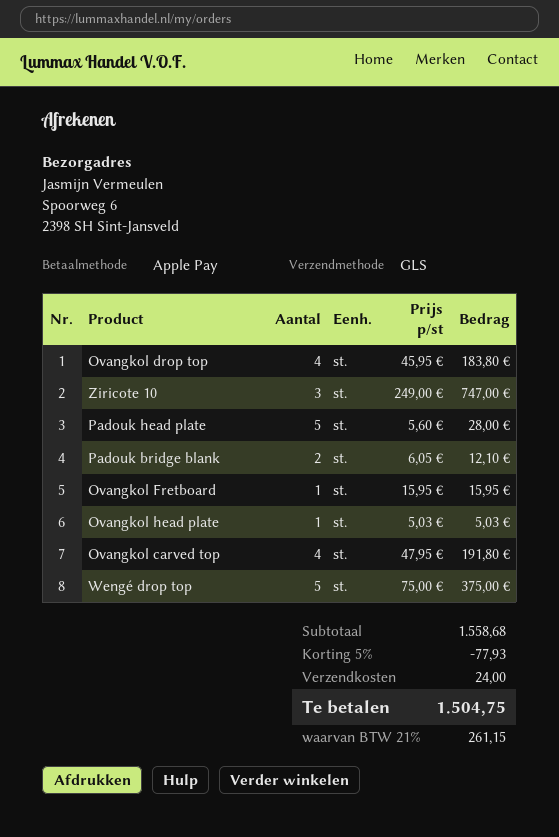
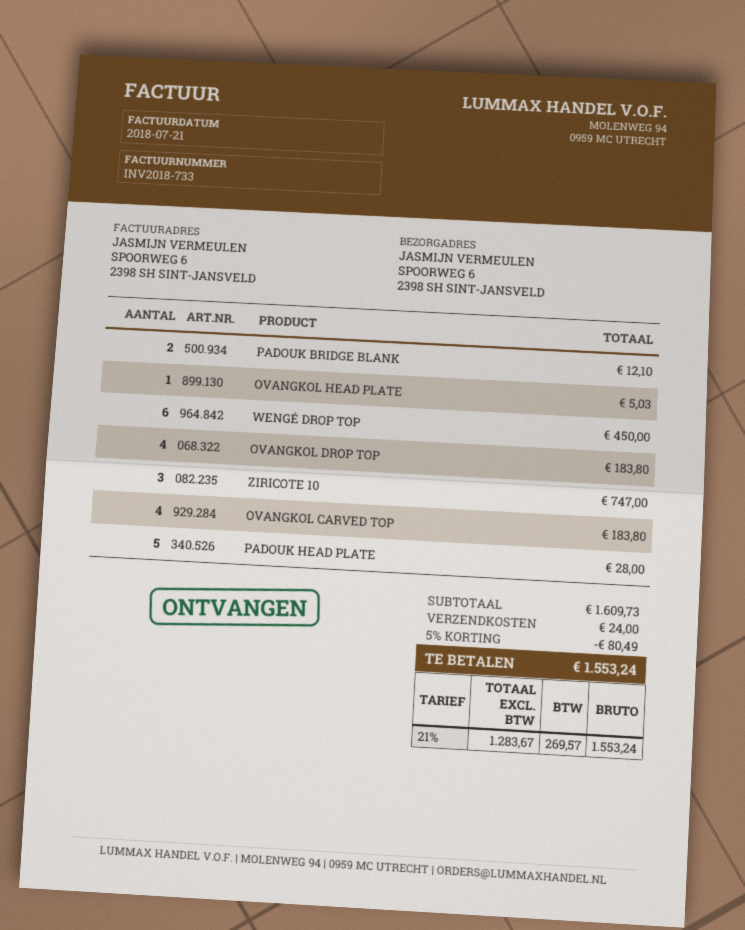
Ovangkol Fretboard: 1 for 15.95 -> none
Ovangkol carved top: 4 for 191.80 -> 4 for 183.80
Wengé drop top: 5 for 375.00 -> 6 for 450.00
subtotal: 1558.68 -> 1609.73
discount: 5% = 77.93 -> 5% = 80.49
tax: 21% = 261.15 -> 21% = 269.57
total: 1504.75 -> 1553.24

